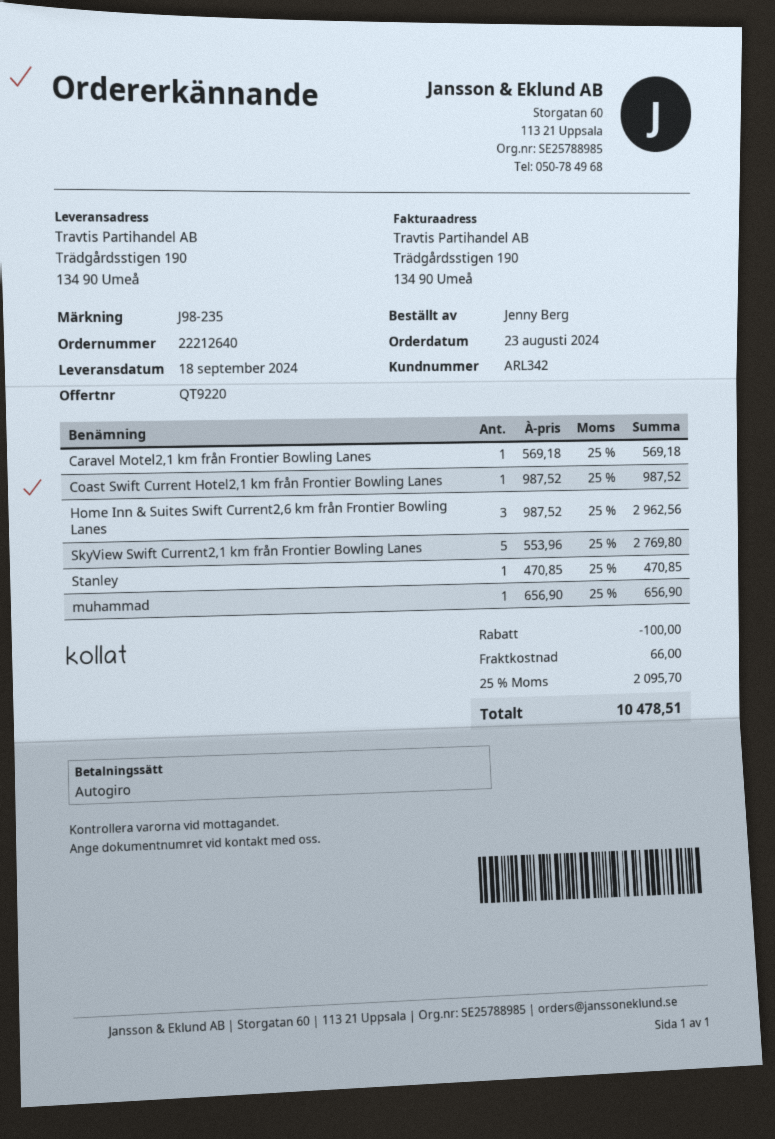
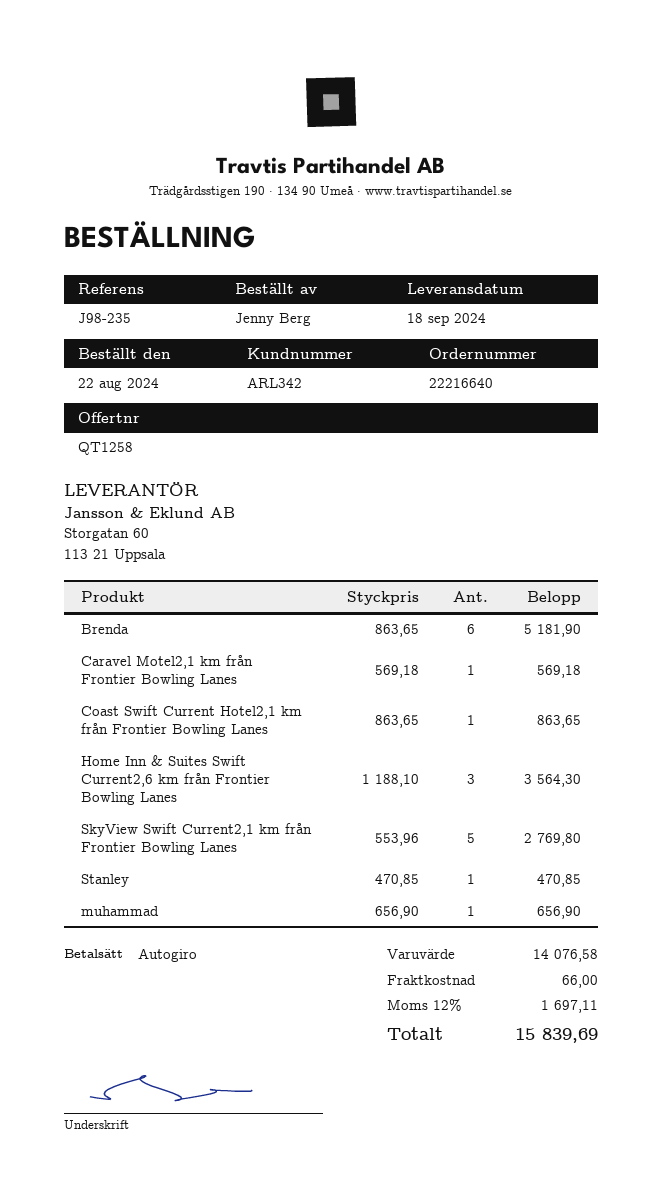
quote number: QT9220 -> QT1258
order number: 22212640 -> 22216640
order date: 2024-08-23 -> 2024-08-22
Coast Swift Current Hotel2,1 km från Frontier Bowling Lanes: 1 x 987.52 = 987.52 -> 1 x 863.65 = 863.65
Home Inn & Suites Swift Current2,6 km från Frontier Bowling Lanes: 3 x 987.52 = 2962.56 -> 3 x 1188.10 = 3564.30
Brenda: none -> 6 x 863.65 = 5181.90
discount: 100.00 -> none
tax: 25% = 2095.70 -> 12% = 1697.11
total: 10478.51 -> 15839.69

